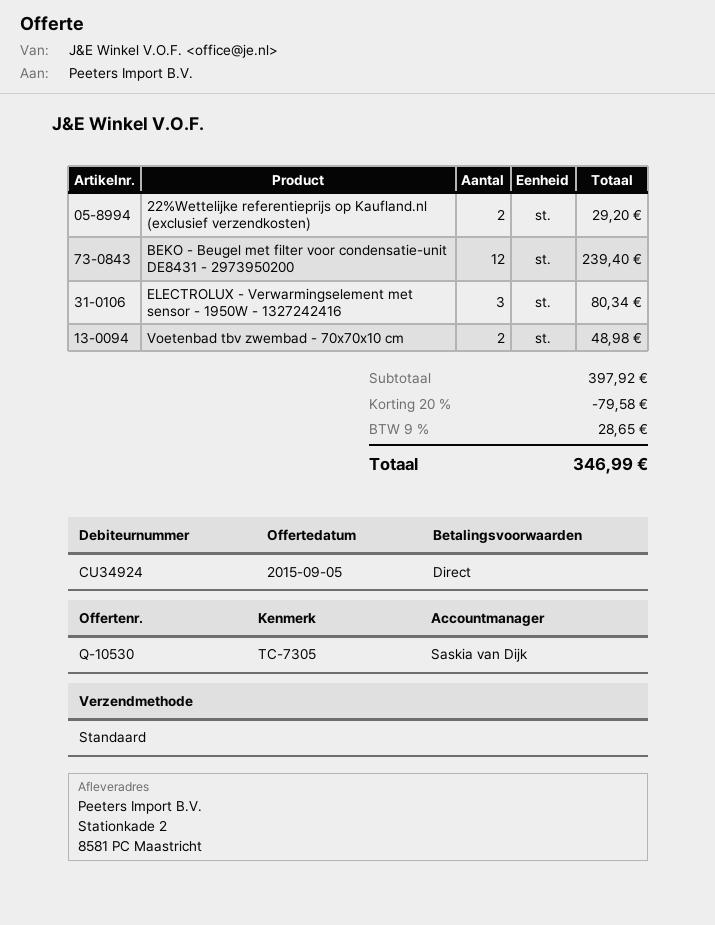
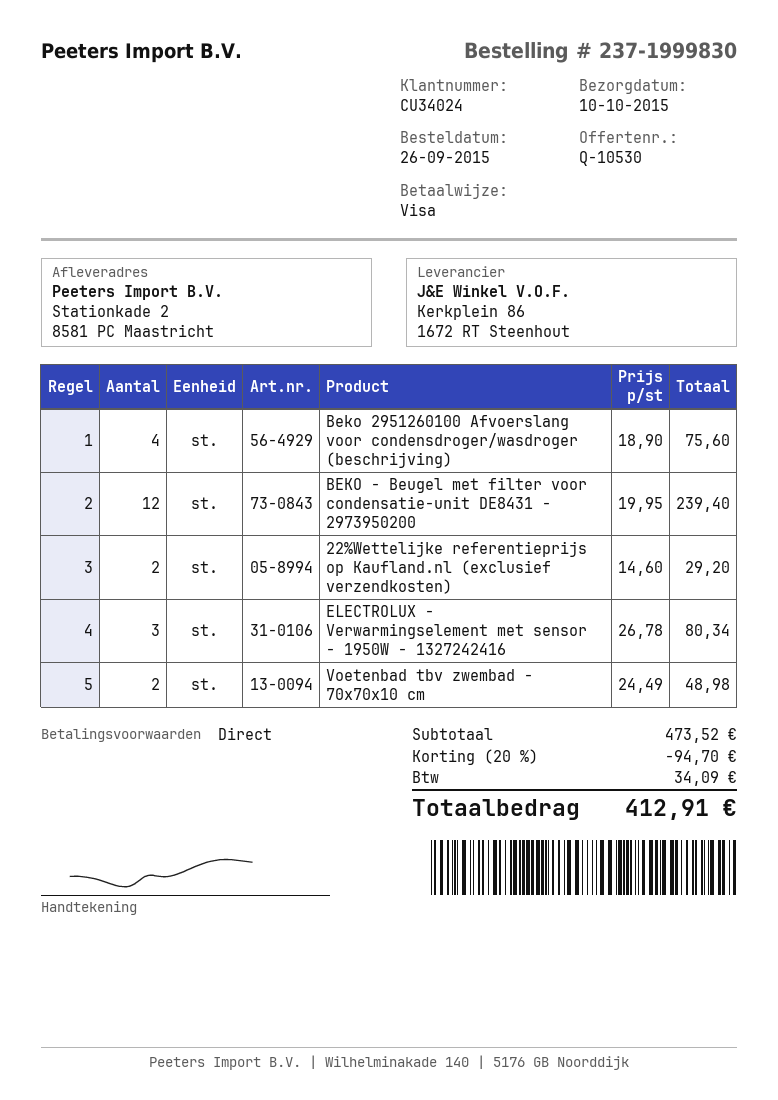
customer number: CU34924 -> CU34024
Beko 2951260100 Afvoerslang voor condensdroger/wasdroger (beschrijving): none -> 4 for 75.60
subtotal: 397.92 -> 473.52
discount: 20% = 79.58 -> 20% = 94.70
tax: 28.65 -> 34.09
total: 346.99 -> 412.91

